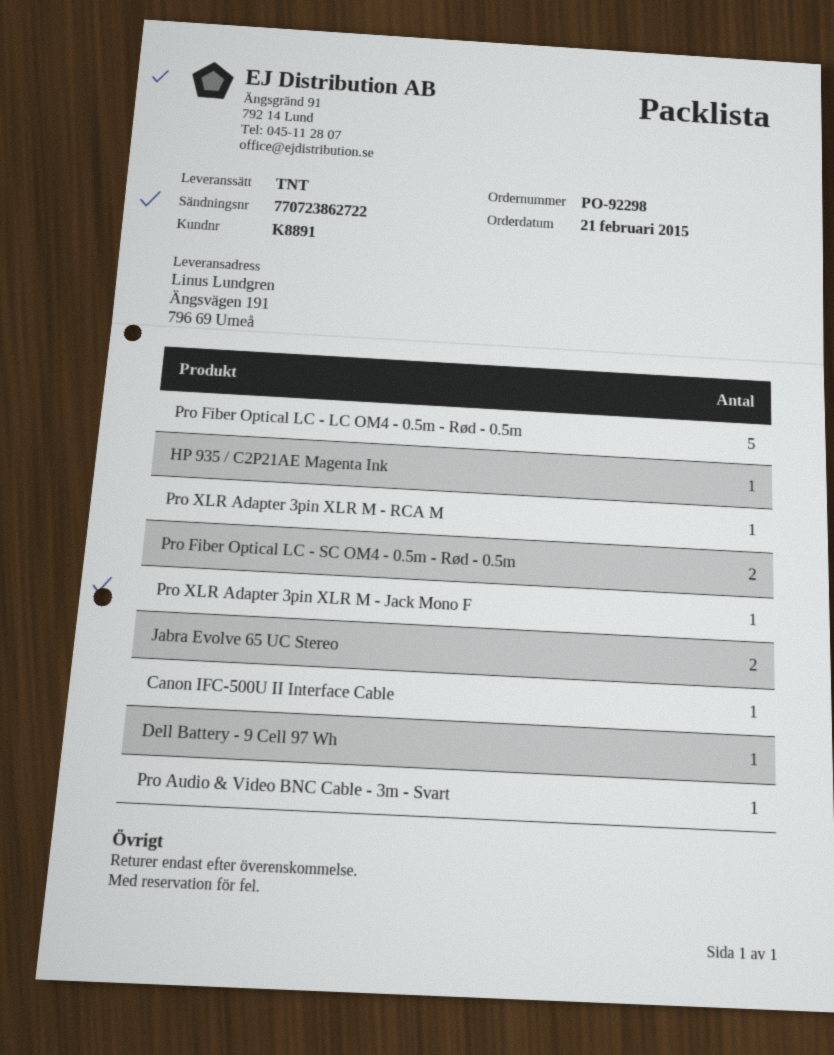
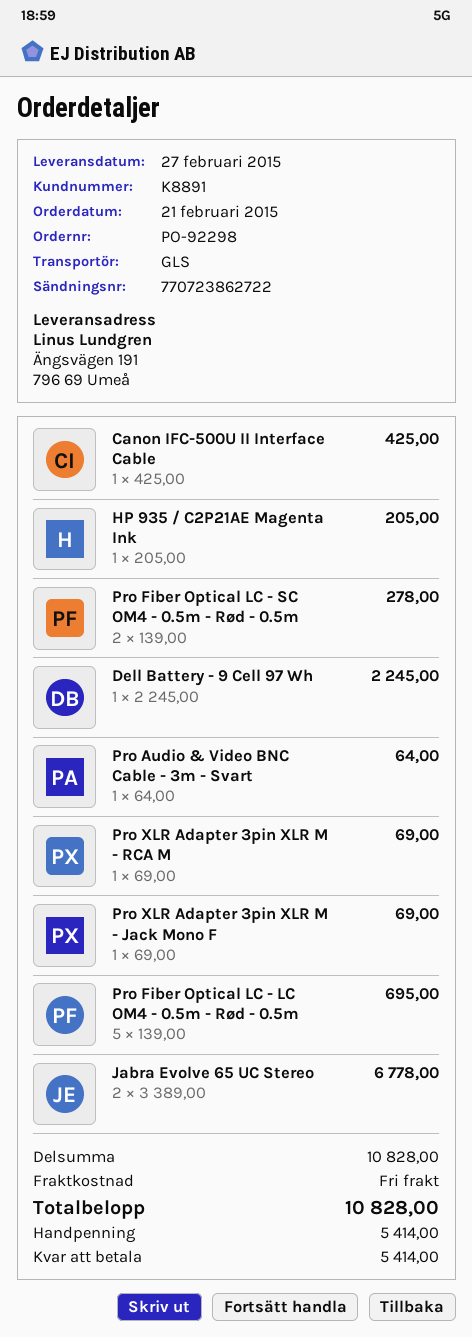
shipping method: TNT -> GLS

